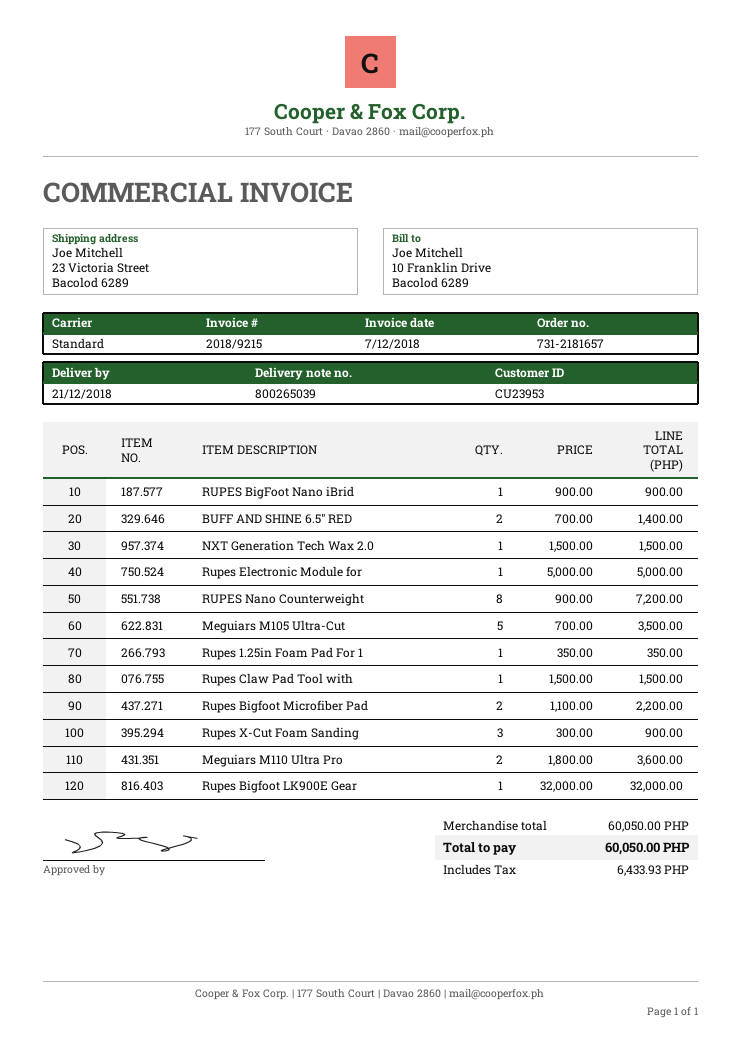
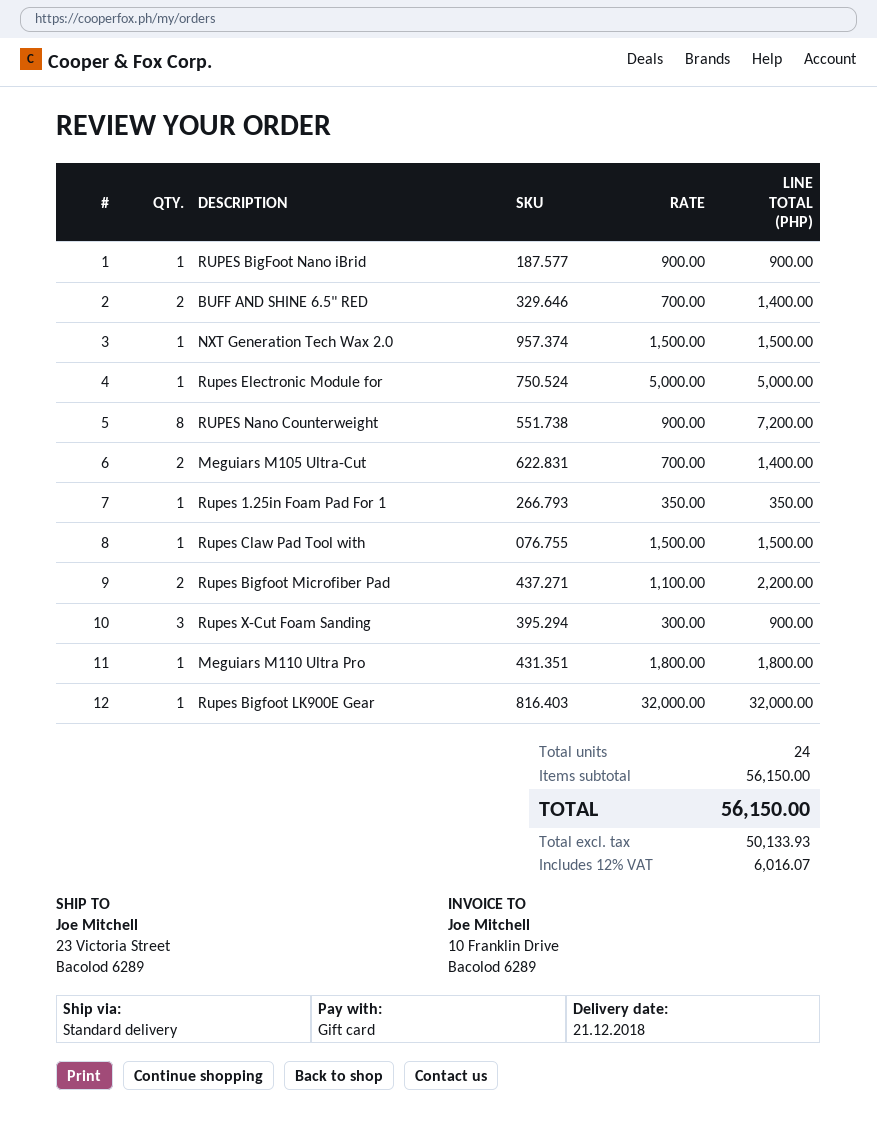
Meguiars M105 Ultra-Cut: 5 x 700.00 = 3500.00 -> 2 x 700.00 = 1400.00
Meguiars M110 Ultra Pro: 2 x 1800.00 = 3600.00 -> 1 x 1800.00 = 1800.00
subtotal: 60050.00 -> 56150.00
tax: 6433.93 -> 6016.07
total: 60050.00 -> 56150.00

